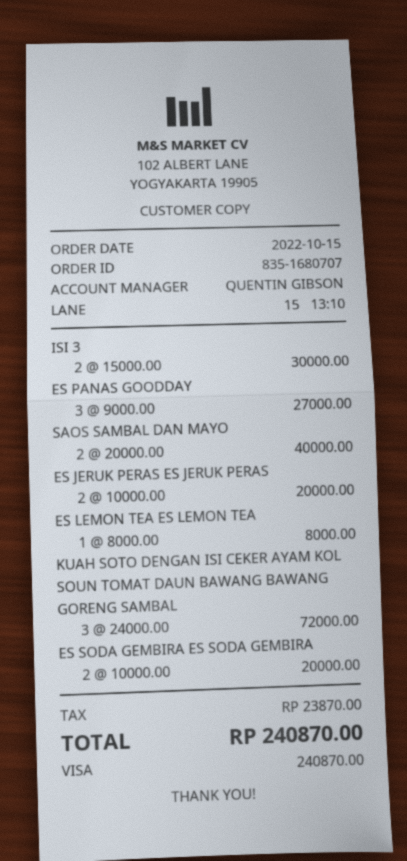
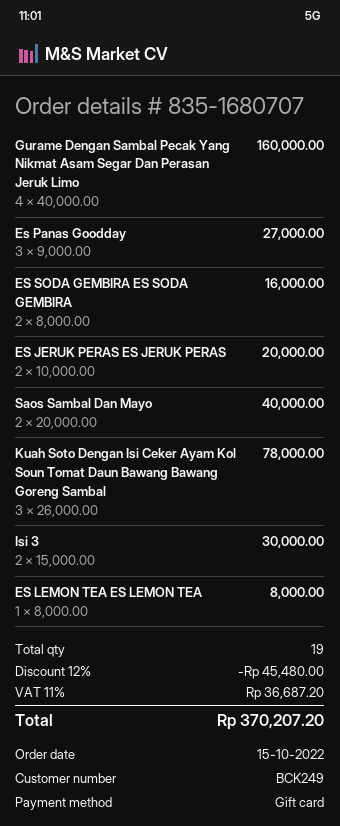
payment method: Visa -> gift card
KUAH SOTO DENGAN ISI CEKER AYAM KOL SOUN TOMAT DAUN BAWANG BAWANG GORENG SAMBAL: 3 x 24000.00 = 72000.00 -> 3 x 26000.00 = 78000.00
ES SODA GEMBIRA ES SODA GEMBIRA: 2 x 10000.00 = 20000.00 -> 2 x 8000.00 = 16000.00
Gurame Dengan Sambal Pecak Yang Nikmat Asam Segar Dan Perasan Jeruk Limo: none -> 4 x 40000.00 = 160000.00
discount: none -> 12% = 45480.00
tax: 23870.00 -> 36687.20
total: 240870.00 -> 370207.20

